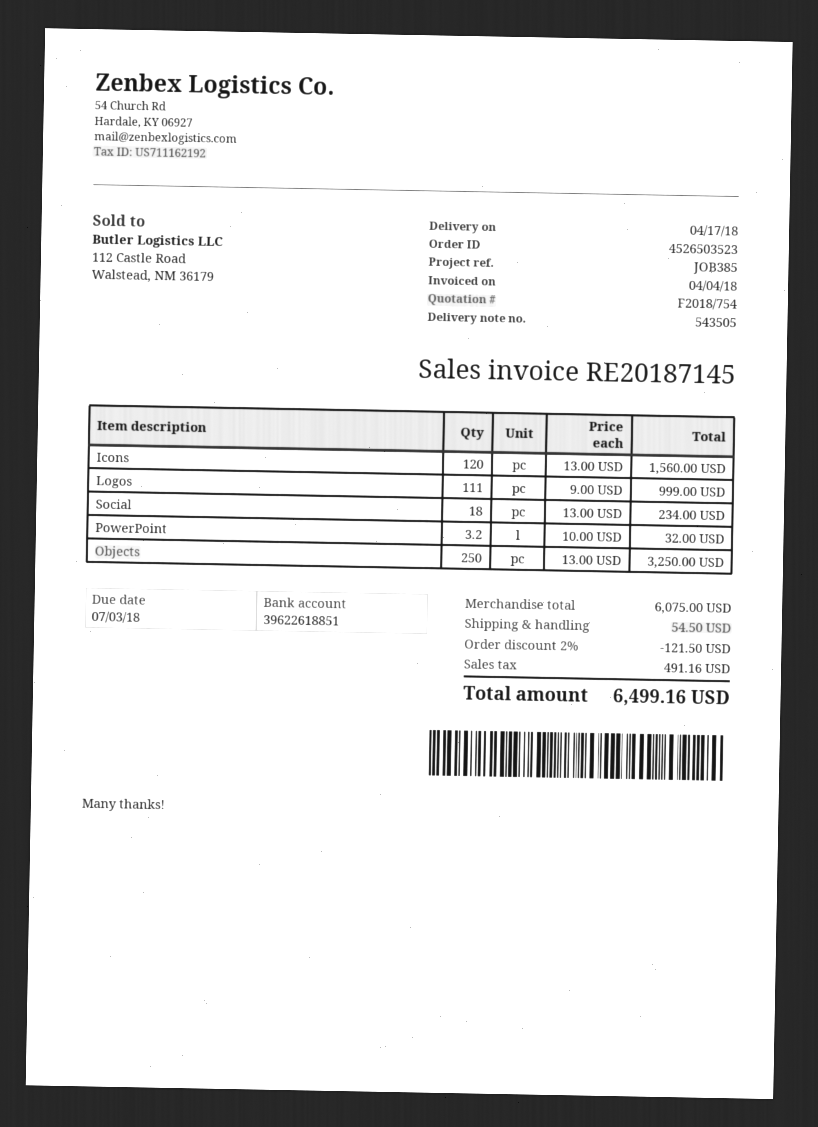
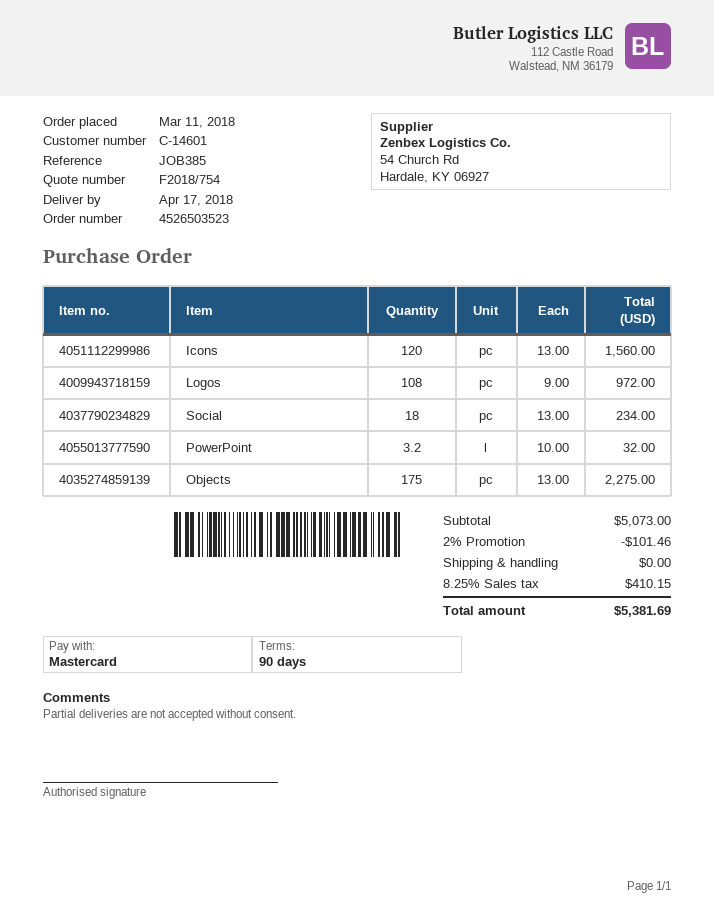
Logos: 111 x 9.00 = 999.00 -> 108 x 9.00 = 972.00
Objects: 250 x 13.00 = 3250.00 -> 175 x 13.00 = 2275.00
subtotal: 6075.00 -> 5073.00
discount: 2% = 121.50 -> 2% = 101.46
shipping: 54.50 -> 0.00
tax: 491.16 -> 410.15
total: 6499.16 -> 5381.69

